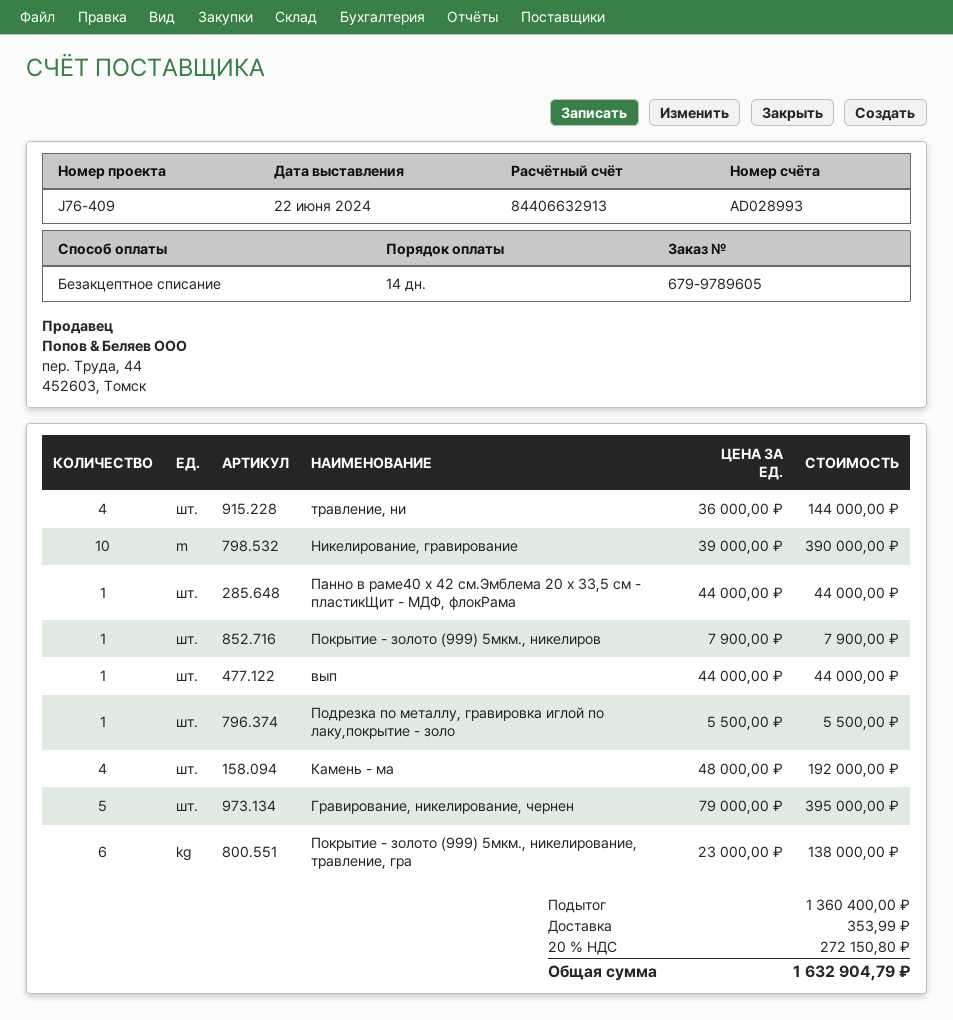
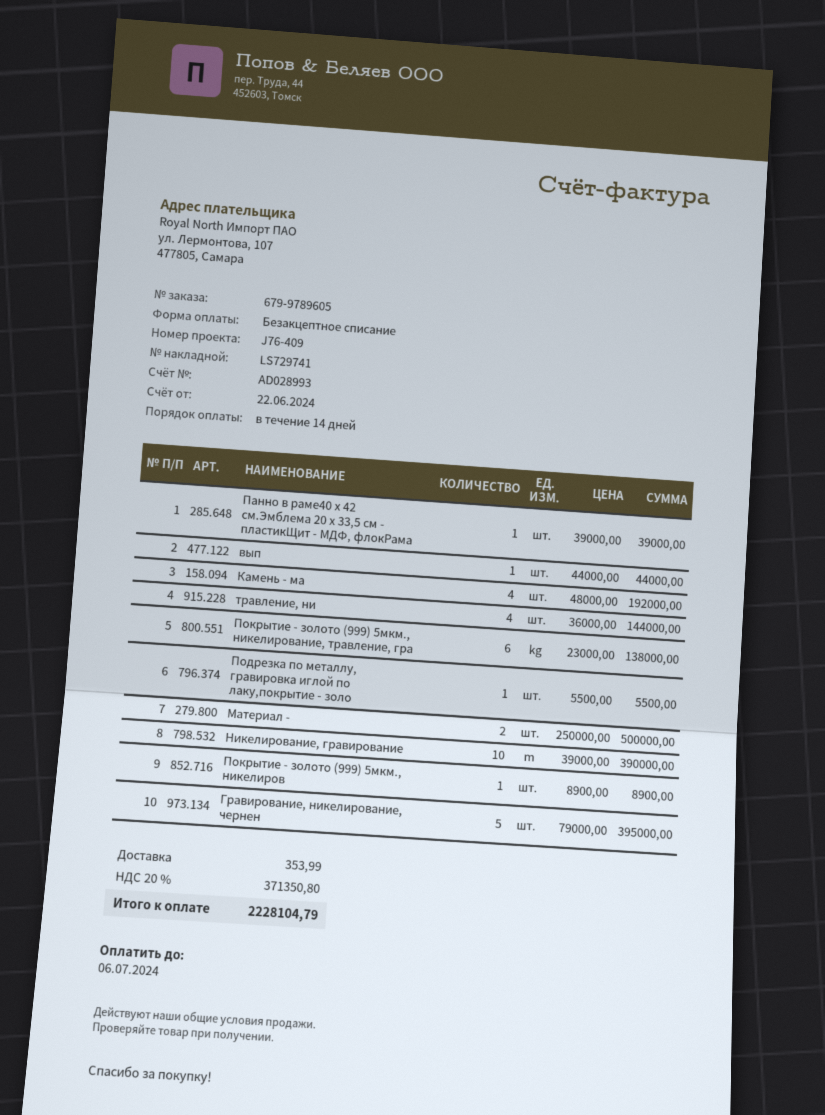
Панно в раме40 x 42 см.Эмблема 20 x 33,5 см - пластикЩит - МДФ, флокРама: 1 x 44000.00 = 44000.00 -> 1 x 39000.00 = 39000.00
Покрытие - золото (999) 5мкм., никелиров: 1 x 7900.00 = 7900.00 -> 1 x 8900.00 = 8900.00
Материал -: none -> 2 x 250000.00 = 500000.00
tax: 20% = 272150.80 -> 20% = 371350.80
total: 1632904.79 -> 2228104.79

